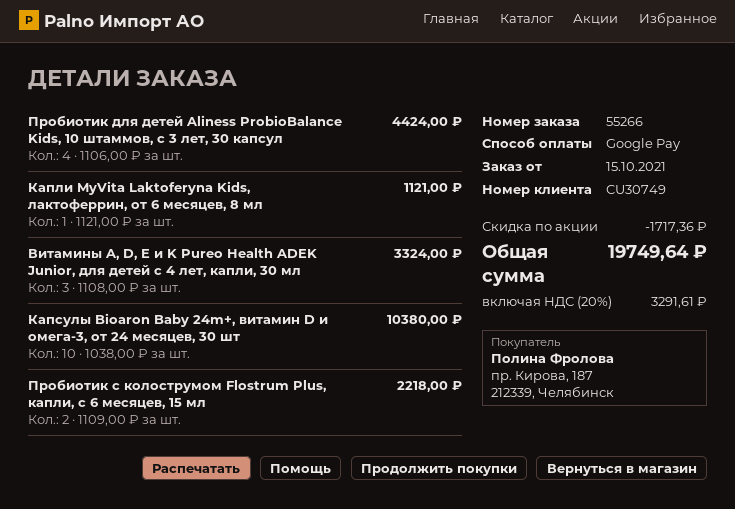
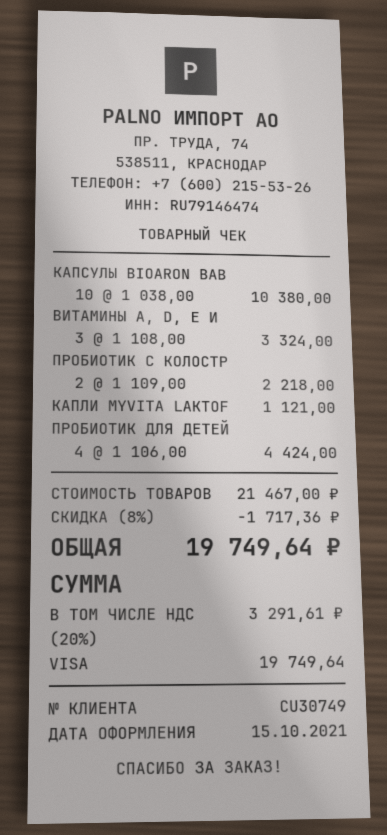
payment method: Google Pay -> Visa

